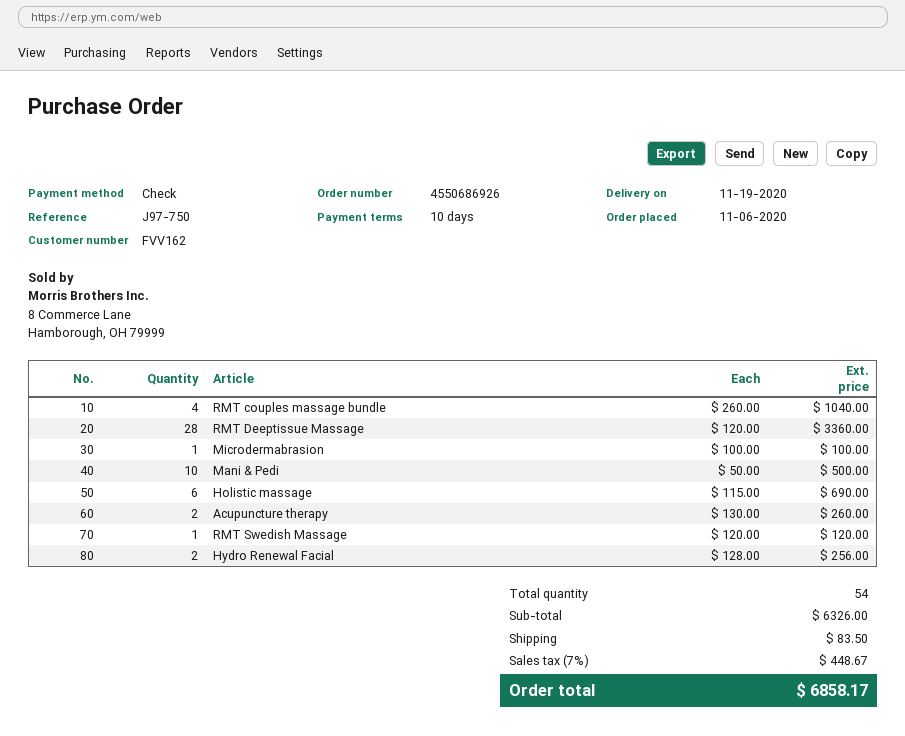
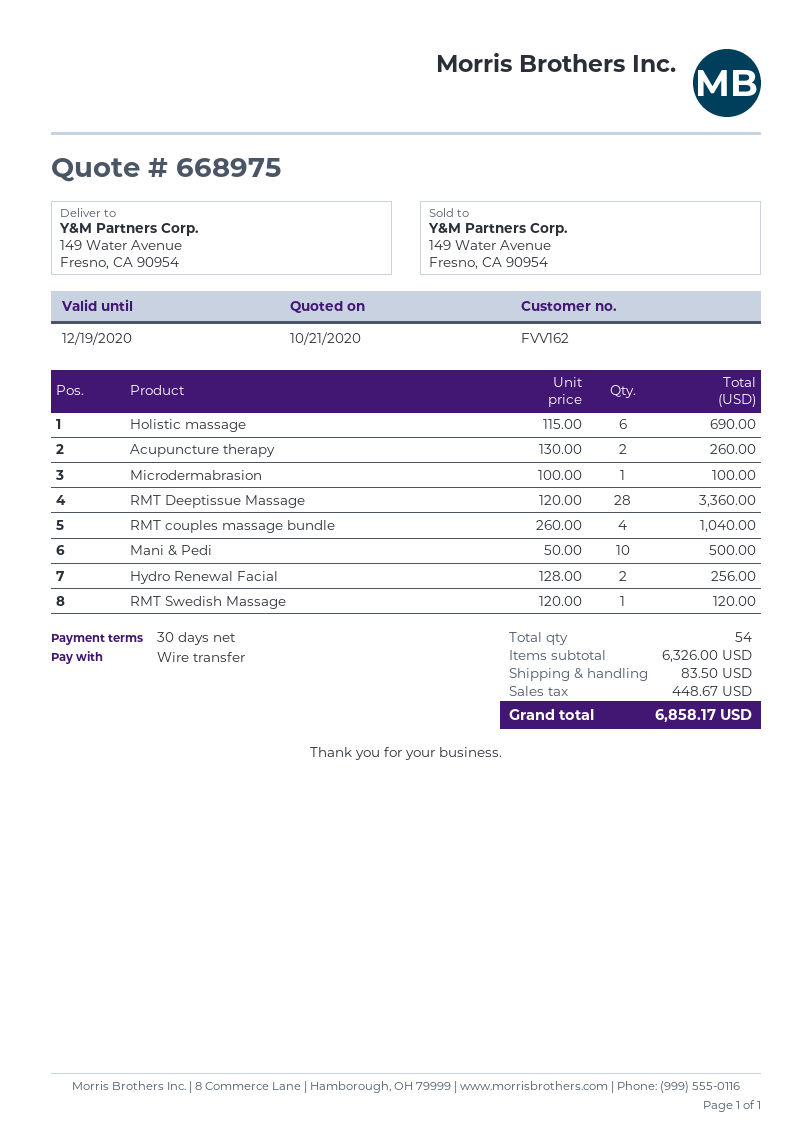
payment terms: 10 days -> 30 days
payment method: cheque -> bank transfer

